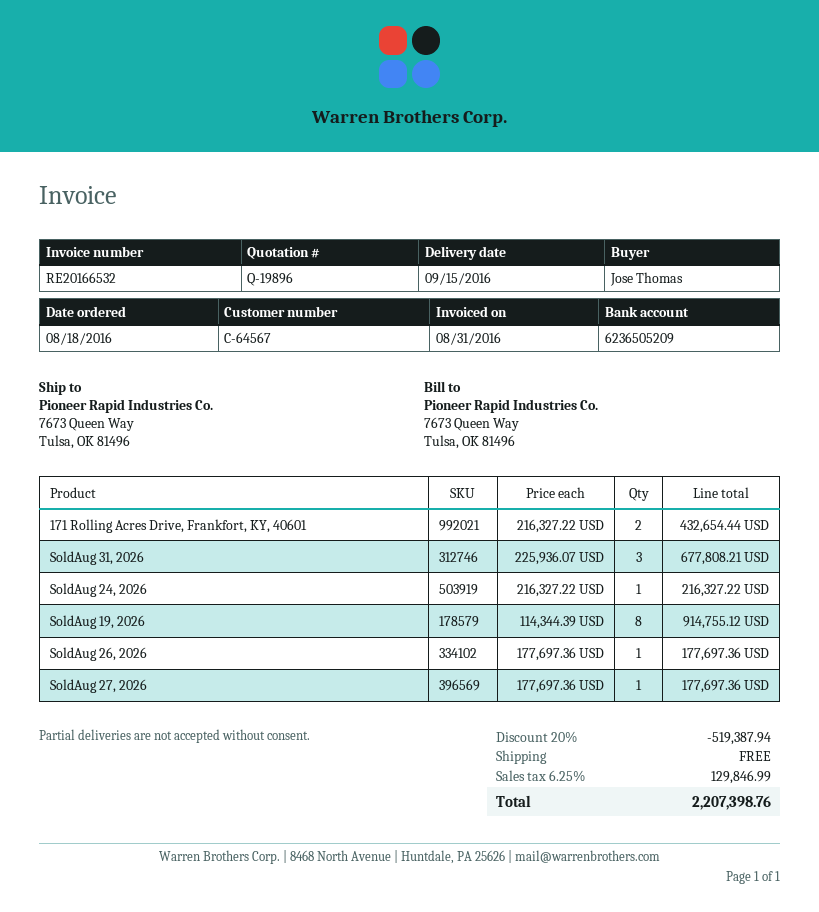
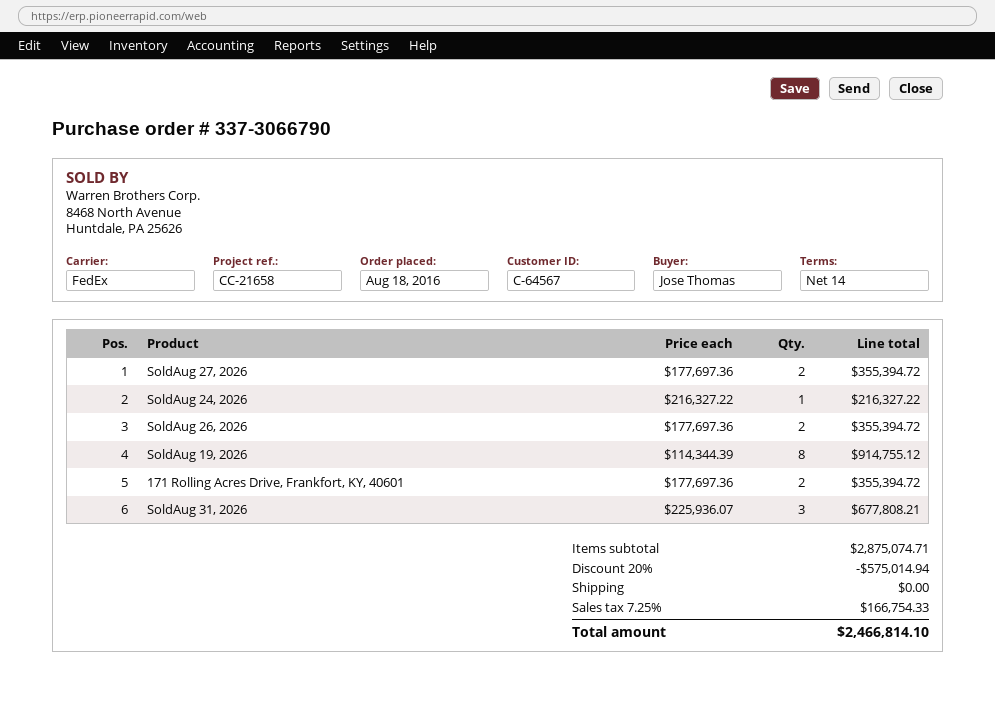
171 Rolling Acres Drive, Frankfort, KY, 40601: 2 x 216327.22 = 432654.44 -> 2 x 177697.36 = 355394.72
SoldAug 26, 2026: 1 x 177697.36 = 177697.36 -> 2 x 177697.36 = 355394.72
SoldAug 27, 2026: 1 x 177697.36 = 177697.36 -> 2 x 177697.36 = 355394.72
discount: 20% = 519387.94 -> 20% = 575014.94
tax: 6.25% = 129846.99 -> 7.25% = 166754.33
total: 2207398.76 -> 2466814.10

